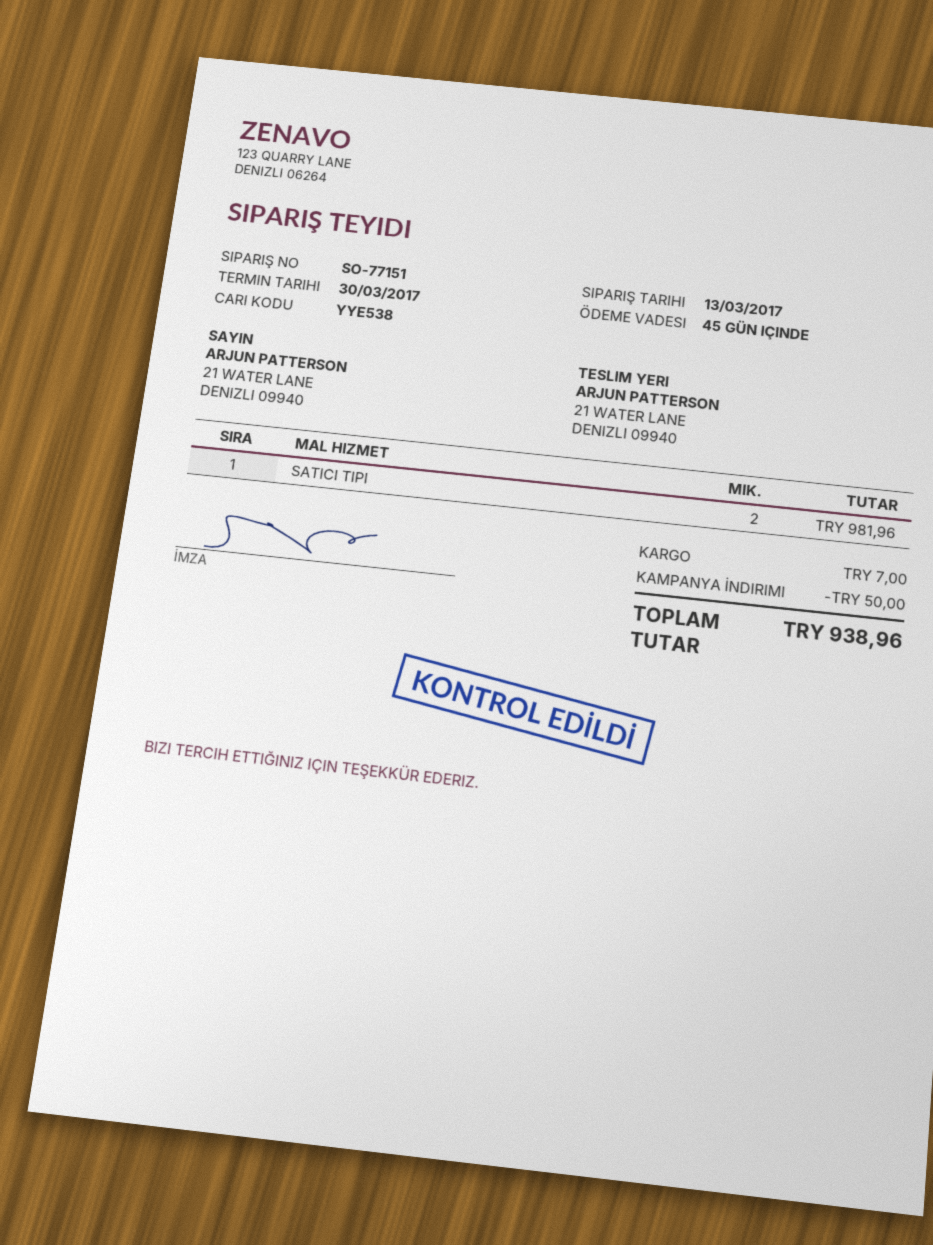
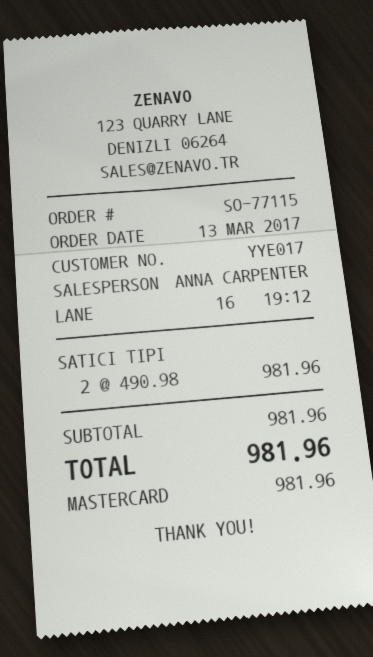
order number: SO-77151 -> SO-77115
customer number: YYE538 -> YYE017
discount: 50.00 -> none
shipping: 7.00 -> none
total: 938.96 -> 981.96

